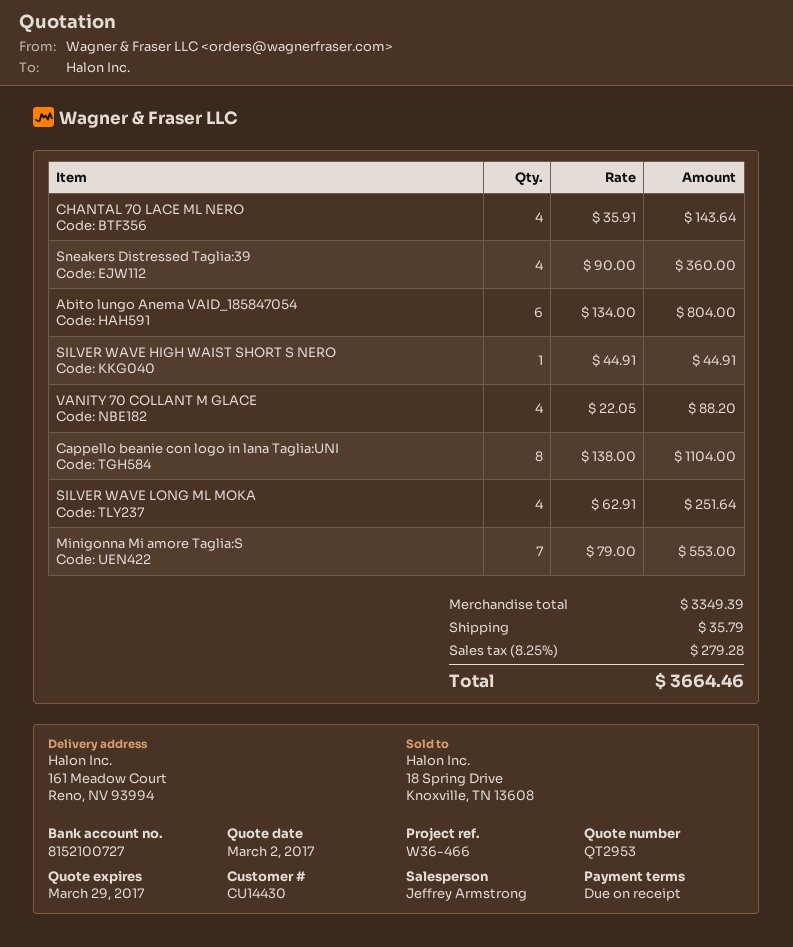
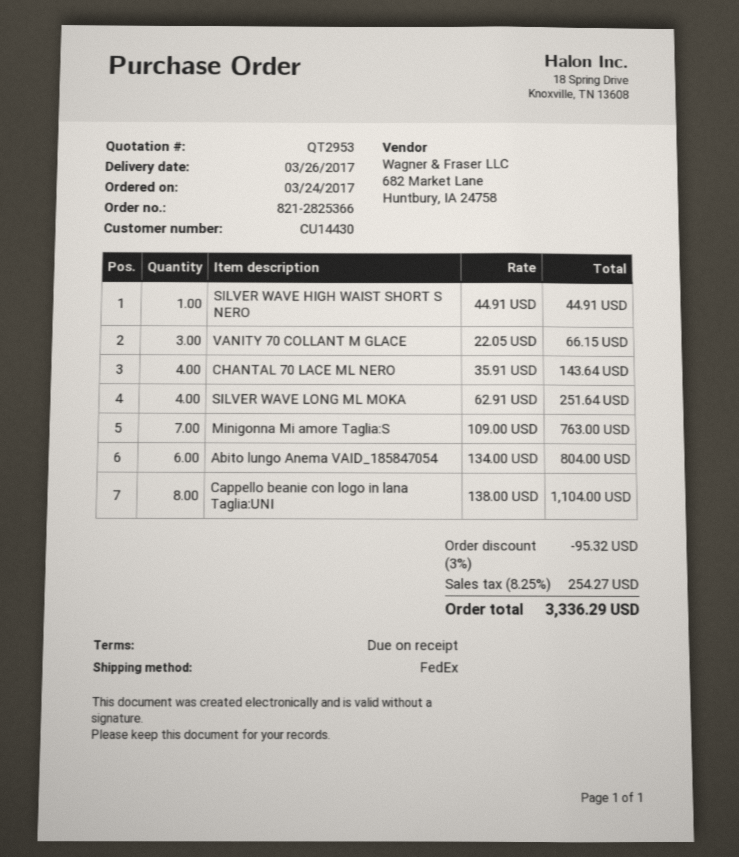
Sneakers Distressed Taglia:39: 4 x 90.00 = 360.00 -> none
VANITY 70 COLLANT M GLACE: 4 x 22.05 = 88.20 -> 3 x 22.05 = 66.15
Minigonna Mi amore Taglia:S: 7 x 79.00 = 553.00 -> 7 x 109.00 = 763.00
discount: none -> 3% = 95.32
shipping: 35.79 -> none
tax: 8.25% = 279.28 -> 8.25% = 254.27
total: 3664.46 -> 3336.29

